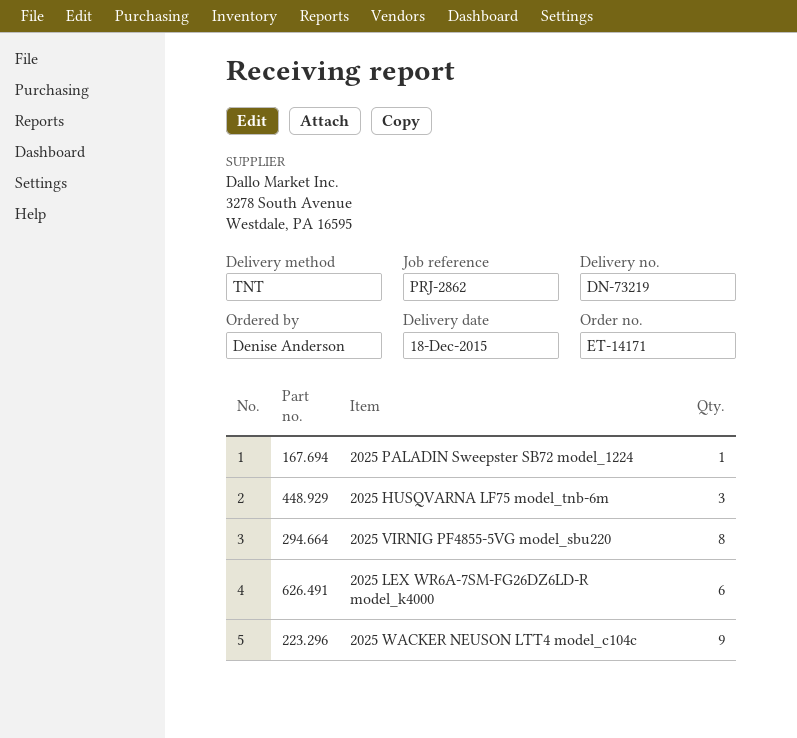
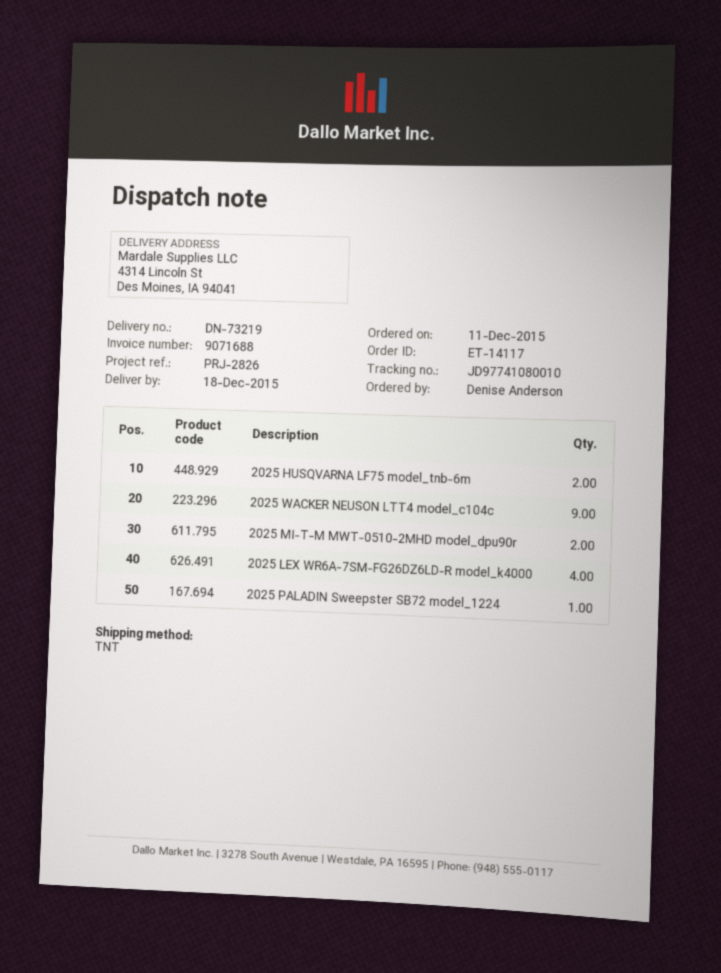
order number: ET-14171 -> ET-14117
reference: PRJ-2862 -> PRJ-2826
2025 HUSQVARNA LF75 model_tnb-6m: 3 -> 2
2025 VIRNIG PF4855-5VG model_sbu220: 8 -> none
2025 LEX WR6A-7SM-FG26DZ6LD-R model_k4000: 6 -> 4
2025 MI-T-M MWT-0510-2MHD model_dpu90r: none -> 2

